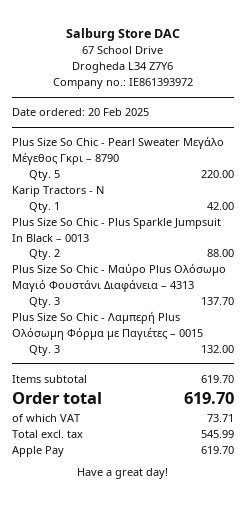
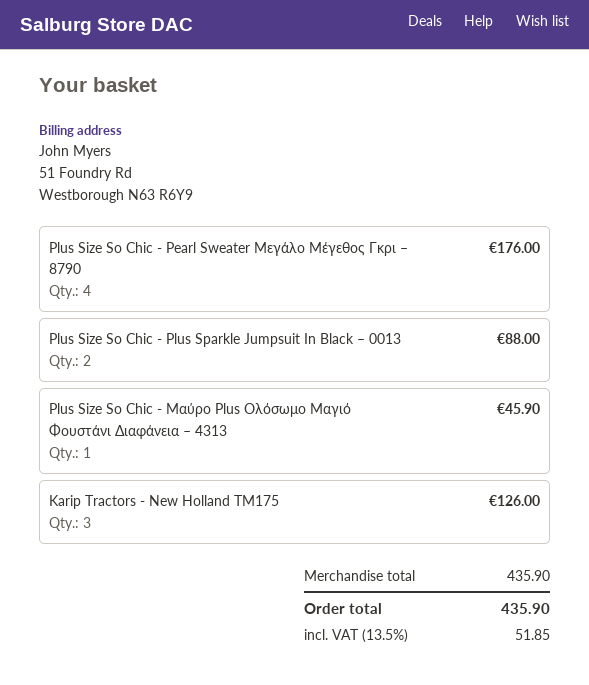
Plus Size So Chic - Pearl Sweater Μεγάλο Μέγεθος Γκρι – 8790: 5 for 220.00 -> 4 for 176.00
Karip Tractors - N: 1 for 42.00 -> 3 for 126.00
Plus Size So Chic - Μαύρο Plus Ολόσωμο Μαγιό Φουστάνι Διαφάνεια – 4313: 3 for 137.70 -> 1 for 45.90
Plus Size So Chic - Λαμπερή Plus Ολόσωμη Φόρμα με Παγιέτες – 0015: 3 for 132.00 -> none
subtotal: 619.70 -> 435.90
tax: 73.71 -> 51.85
total: 619.70 -> 435.90

